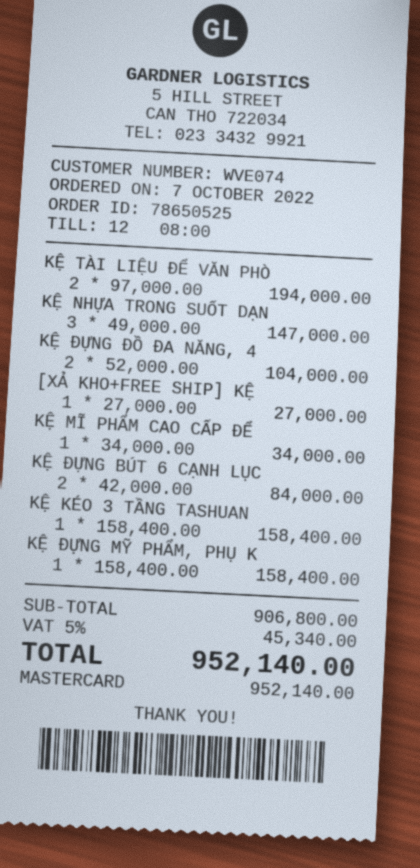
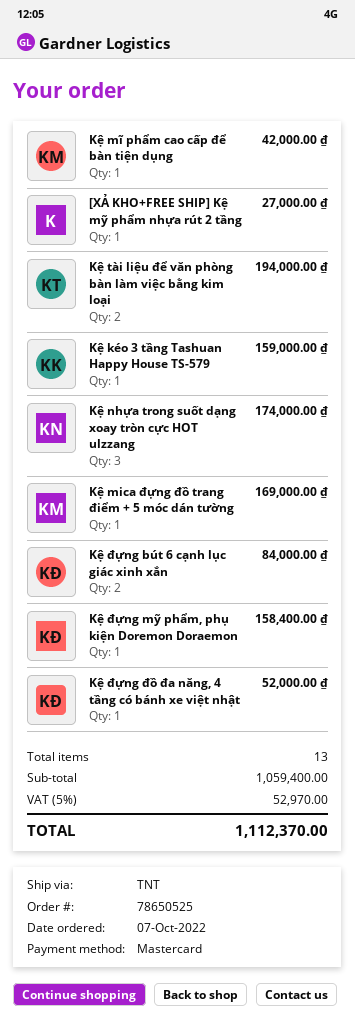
KỆ NHỰA TRONG SUỐT DẠN: 3 for 147000.00 -> 3 for 174000.00
KỆ ĐỰNG ĐỒ ĐA NĂNG, 4: 2 for 104000.00 -> 1 for 52000.00
KỆ MĨ PHẨM CAO CẤP ĐỂ: 1 for 34000.00 -> 1 for 42000.00
KỆ KÉO 3 TẦNG TASHUAN: 1 for 158400.00 -> 1 for 159000.00
Kệ mica đựng đồ trang điểm + 5 móc dán tường: none -> 1 for 169000.00
subtotal: 906800.00 -> 1059400.00
tax: 5% = 45340.00 -> 5% = 52970.00
total: 952140.00 -> 1112370.00

